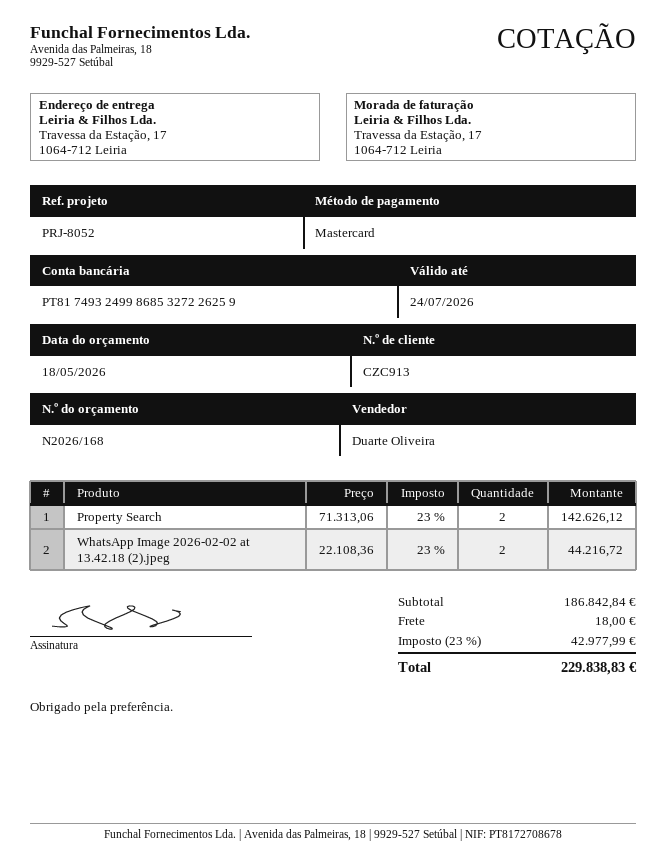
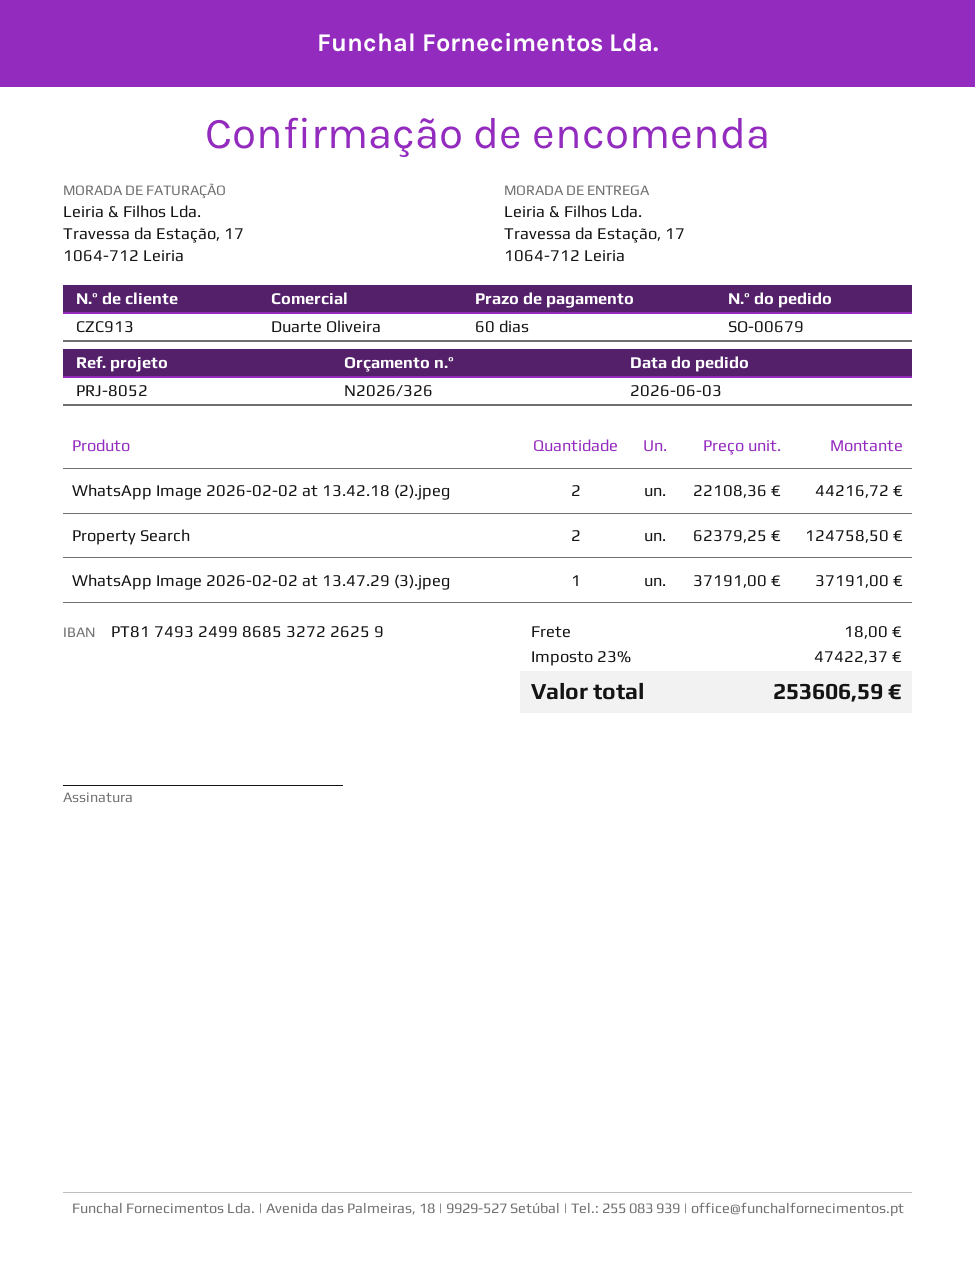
quote number: N2026/168 -> N2026/326
Property Search: 2 x 71313.06 = 142626.12 -> 2 x 62379.25 = 124758.50
WhatsApp Image 2026-02-02 at 13.47.29 (3).jpeg: none -> 1 x 37191.00 = 37191.00
tax: 23% = 42977.99 -> 23% = 47422.37
total: 229838.83 -> 253606.59

